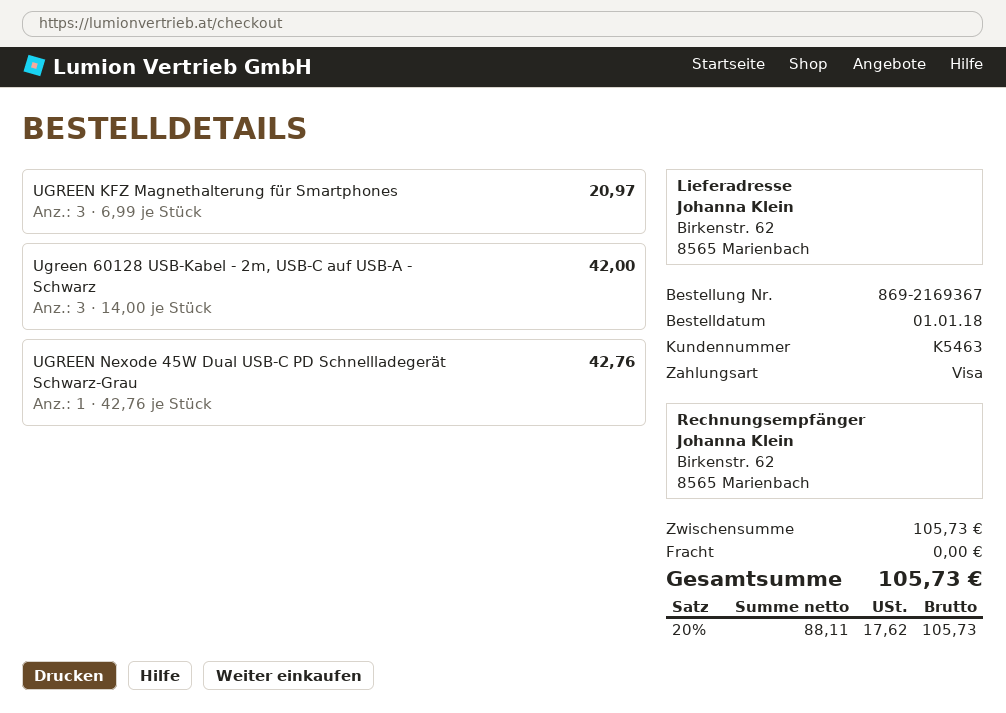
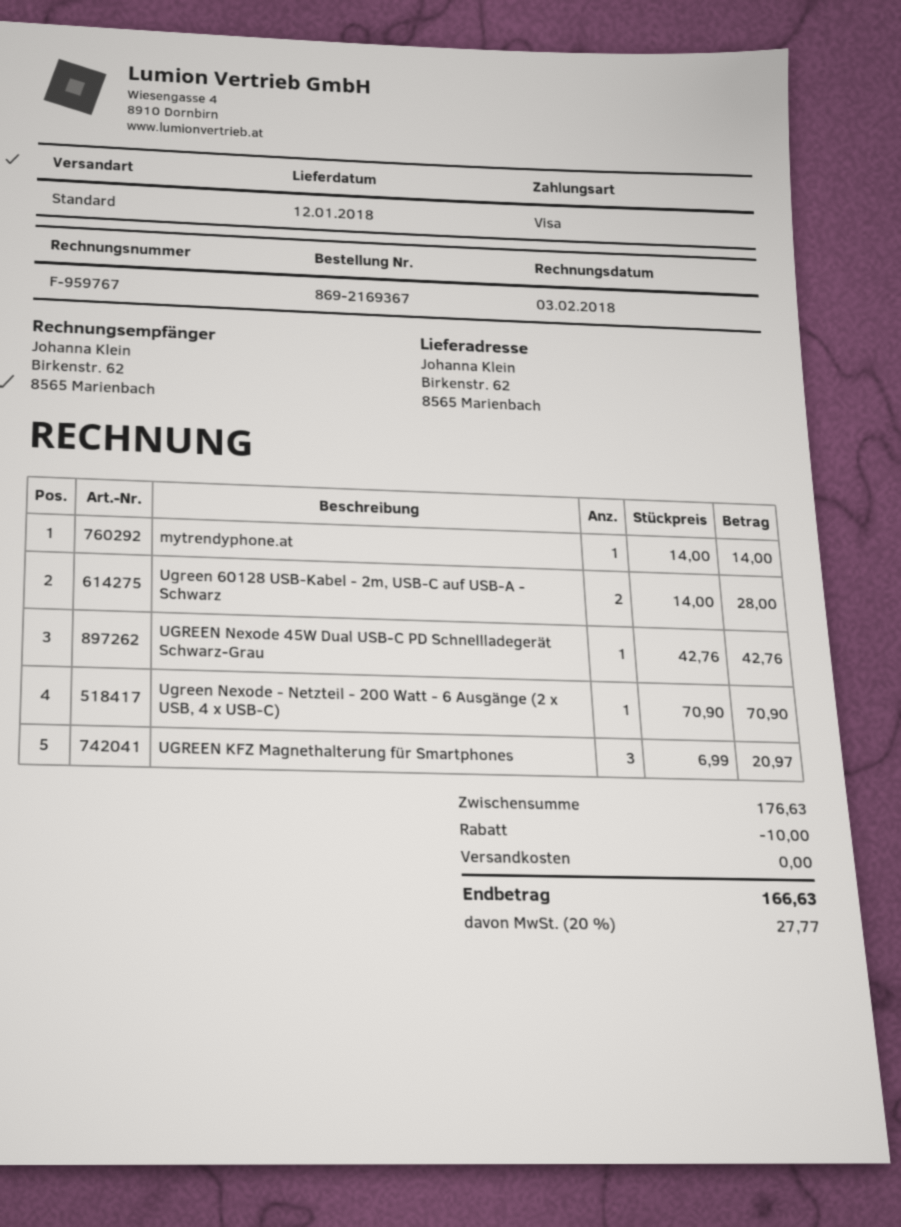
Ugreen 60128 USB-Kabel - 2m, USB-C auf USB-A - Schwarz: 3 x 14.00 = 42.00 -> 2 x 14.00 = 28.00
mytrendyphone.at: none -> 1 x 14.00 = 14.00
Ugreen Nexode - Netzteil - 200 Watt - 6 Ausgänge (2 x USB, 4 x USB-C): none -> 1 x 70.90 = 70.90
subtotal: 105.73 -> 176.63
discount: none -> 10.00
tax: 20% = 17.62 -> 20% = 27.77
total: 105.73 -> 166.63

